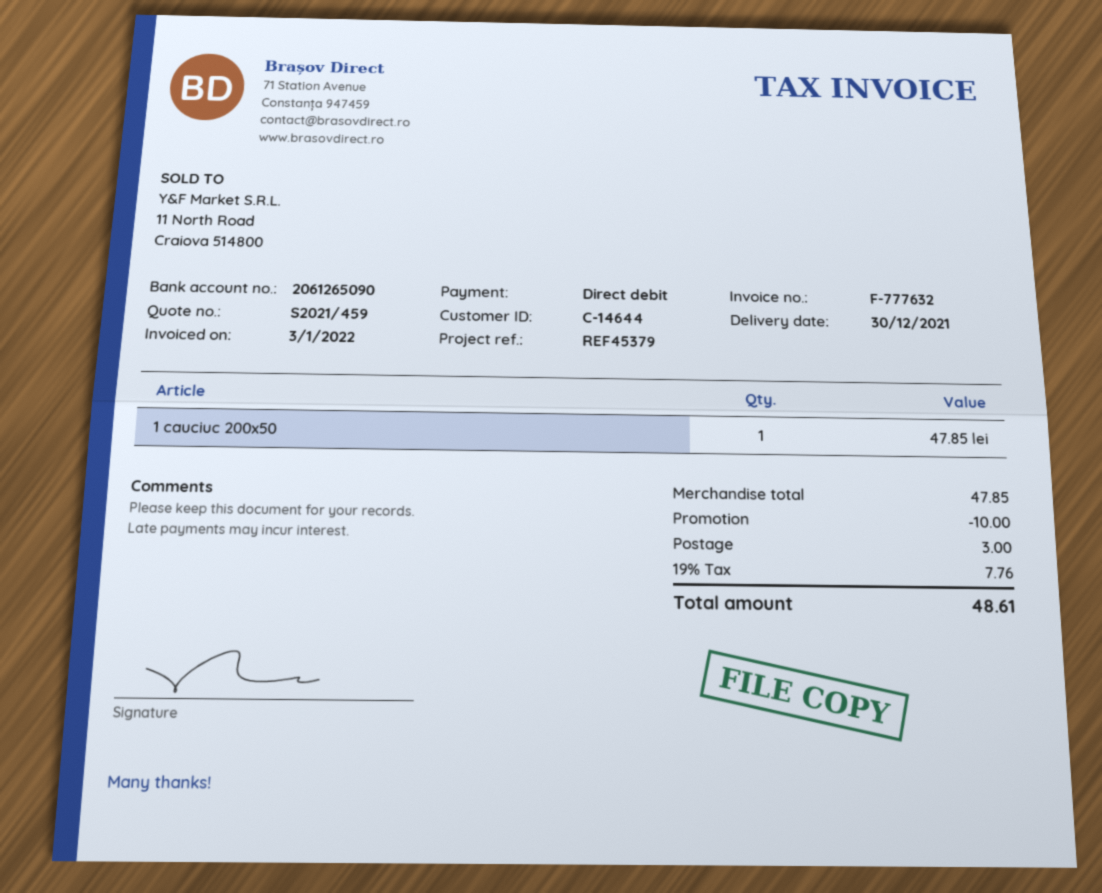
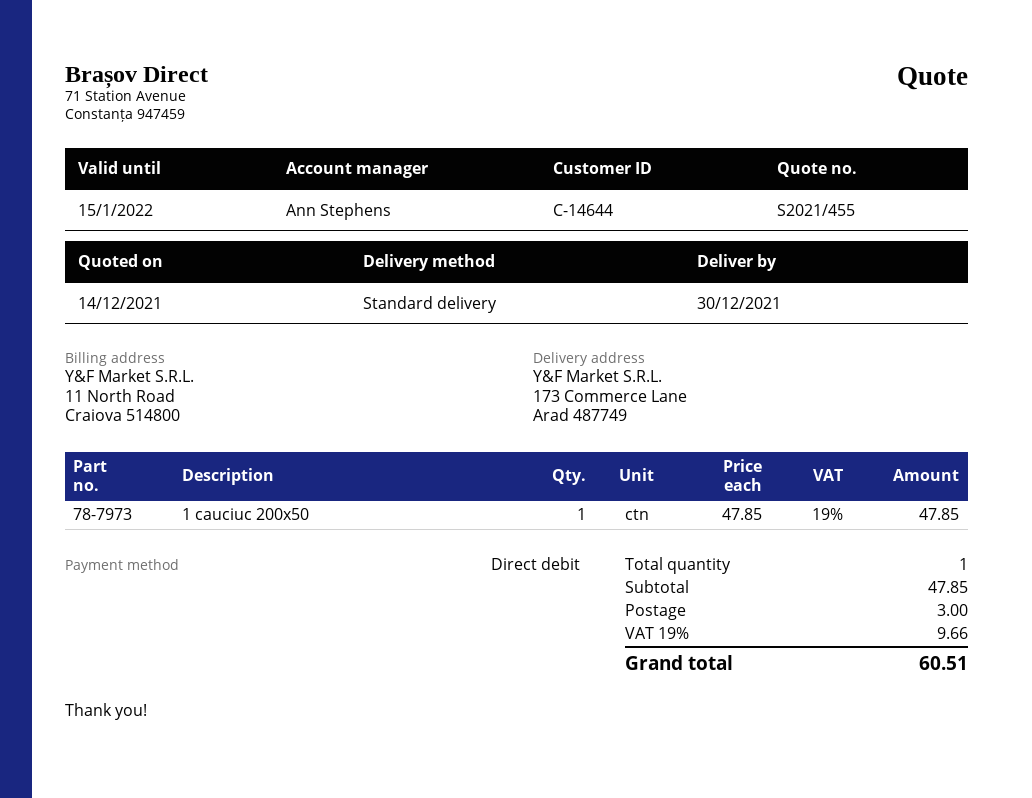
quote number: S2021/459 -> S2021/455
discount: 10.00 -> none
tax: 19% = 7.76 -> 19% = 9.66
total: 48.61 -> 60.51

